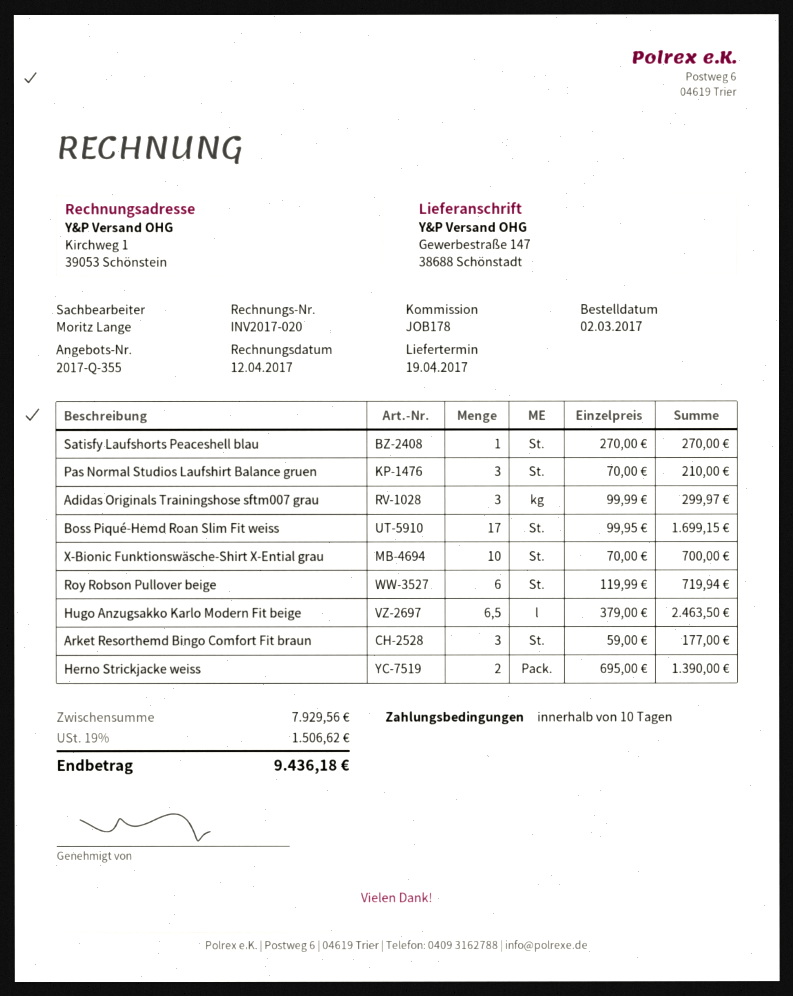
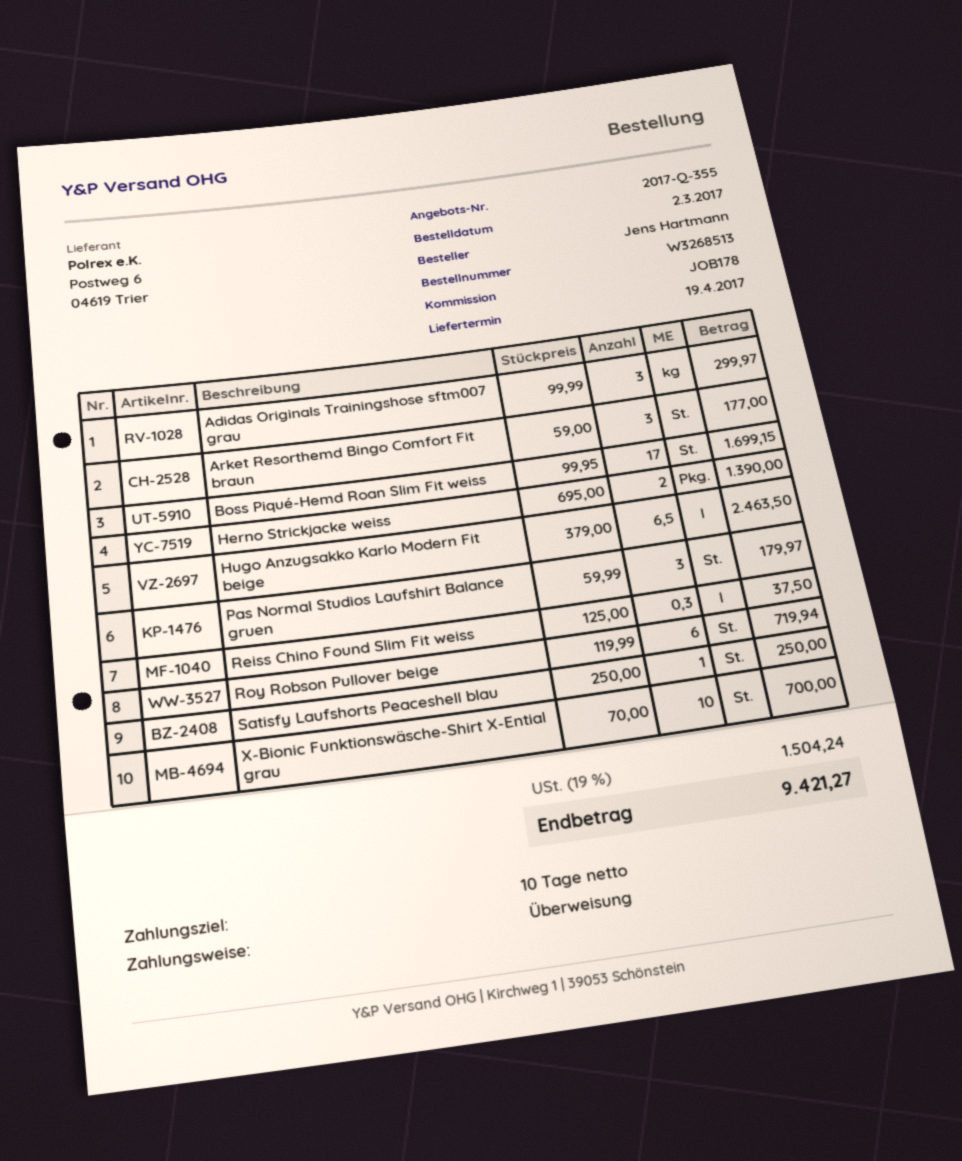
Satisfy Laufshorts Peaceshell blau: 1 x 270.00 = 270.00 -> 1 x 250.00 = 250.00
Pas Normal Studios Laufshirt Balance gruen: 3 x 70.00 = 210.00 -> 3 x 59.99 = 179.97
Reiss Chino Found Slim Fit weiss: none -> 0.3 x 125.00 = 37.50
tax: 19% = 1506.62 -> 19% = 1504.24
total: 9436.18 -> 9421.27

